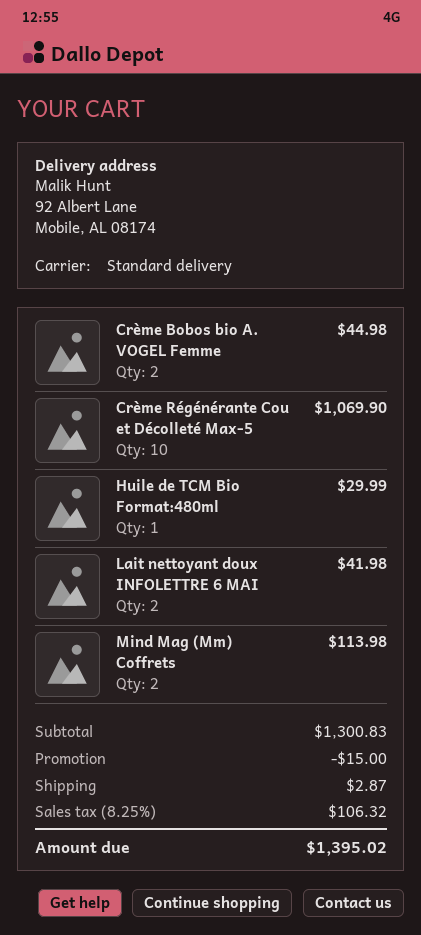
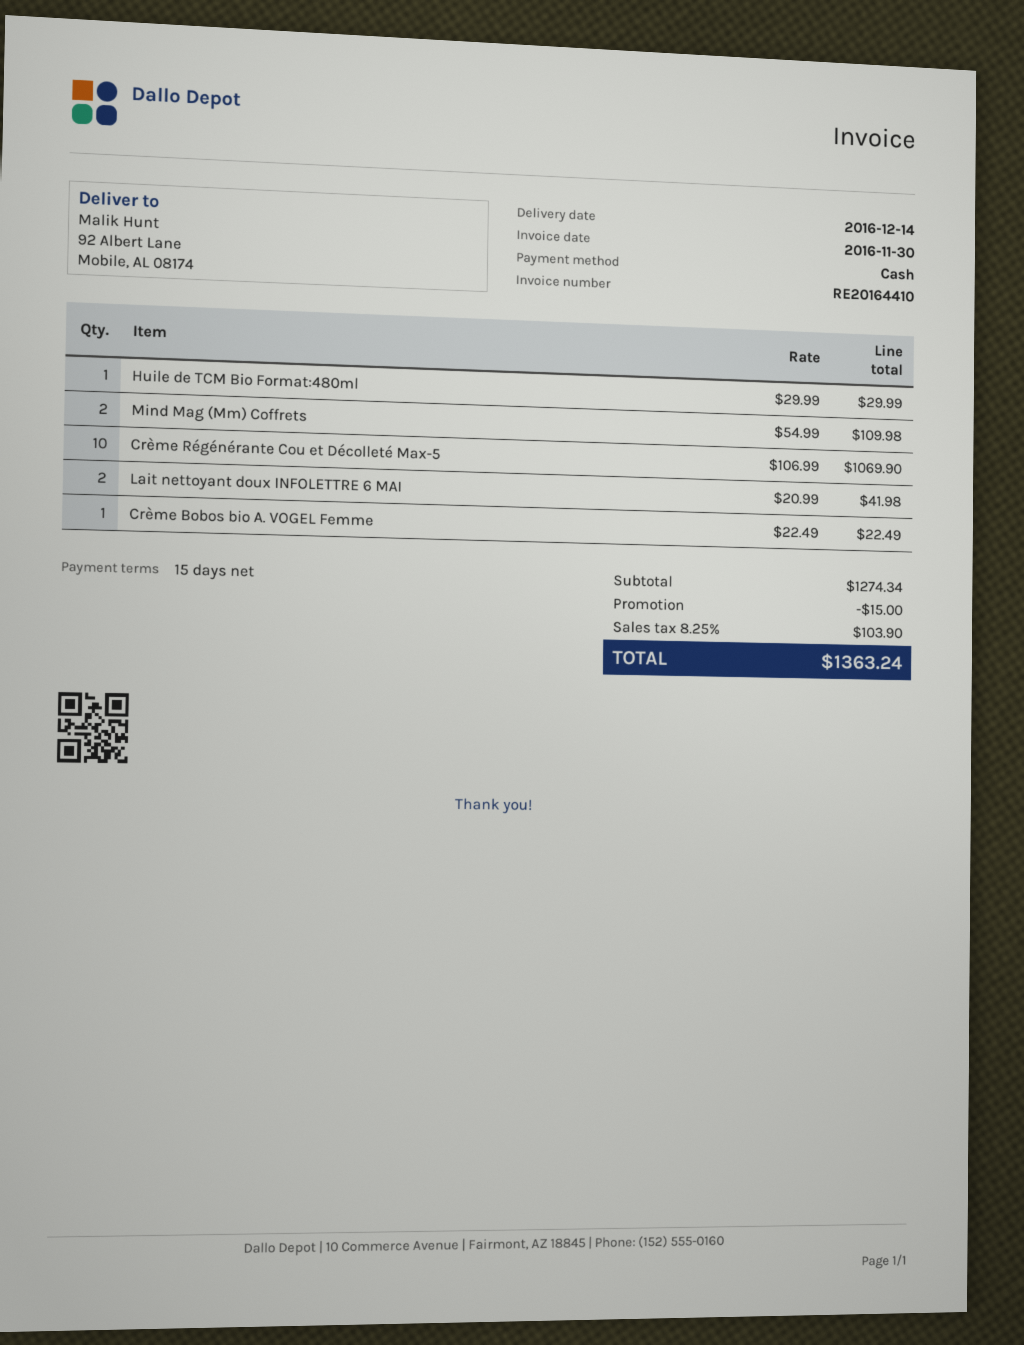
Crème Bobos bio A. VOGEL Femme: 2 for 44.98 -> 1 for 22.49
Mind Mag (Mm) Coffrets: 2 for 113.98 -> 2 for 109.98
subtotal: 1300.83 -> 1274.34
shipping: 2.87 -> none
tax: 8.25% = 106.32 -> 8.25% = 103.90
total: 1395.02 -> 1363.24

